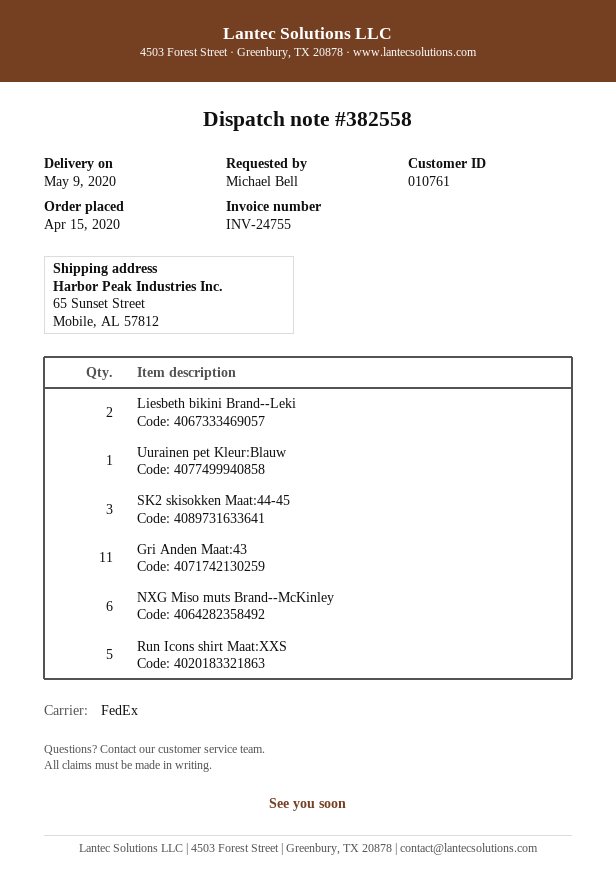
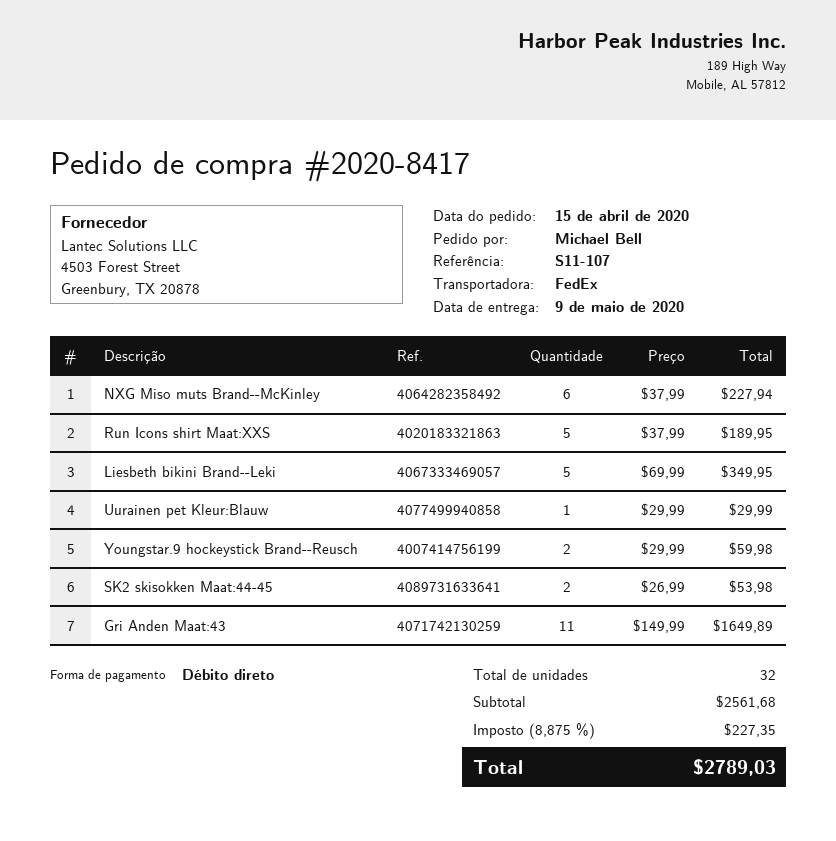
Liesbeth bikini Brand--Leki: 2 -> 5
SK2 skisokken Maat:44-45: 3 -> 2
Youngstar.9 hockeystick Brand--Reusch: none -> 2

